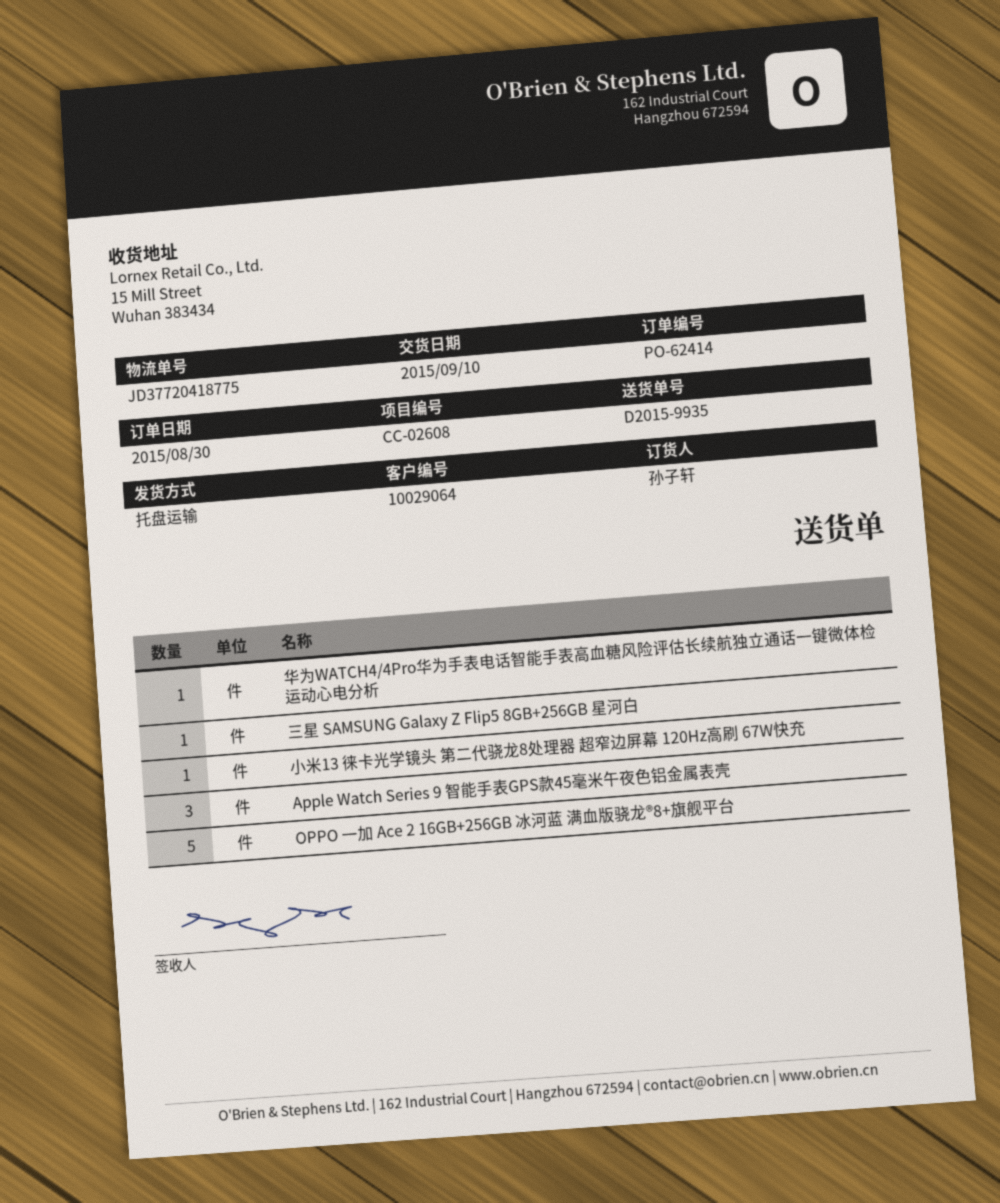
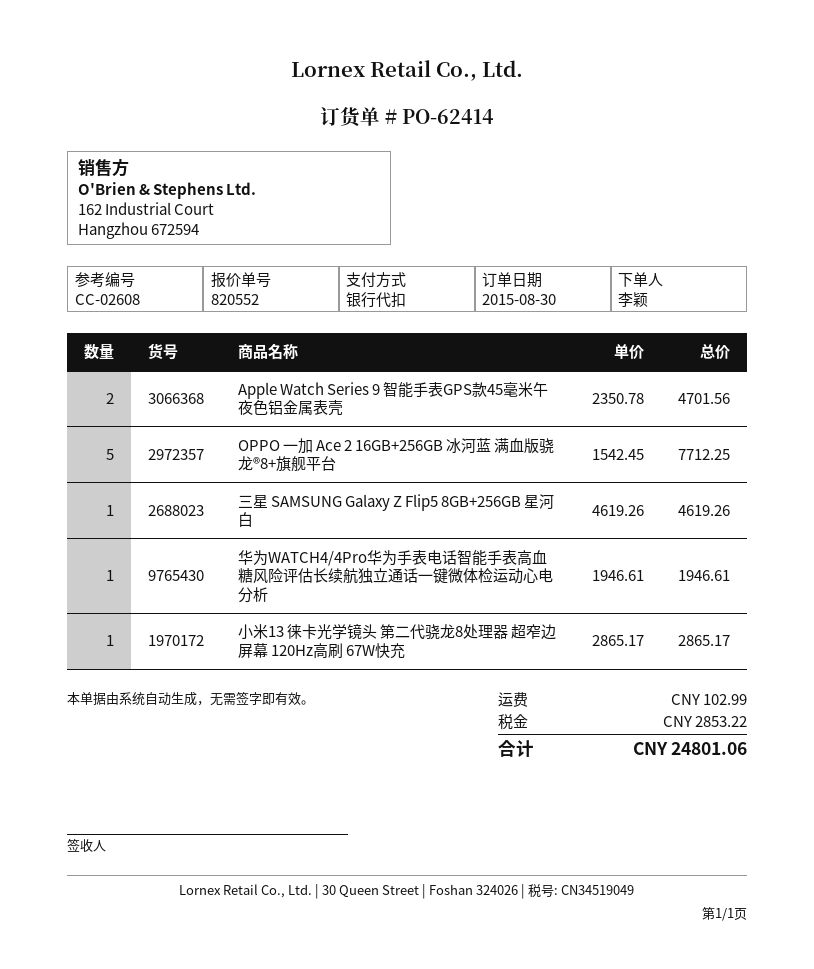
ordered by: 孙子轩 -> 李颖
Apple Watch Series 9 智能手表GPS款45毫米午夜色铝金属表壳: 3 -> 2

